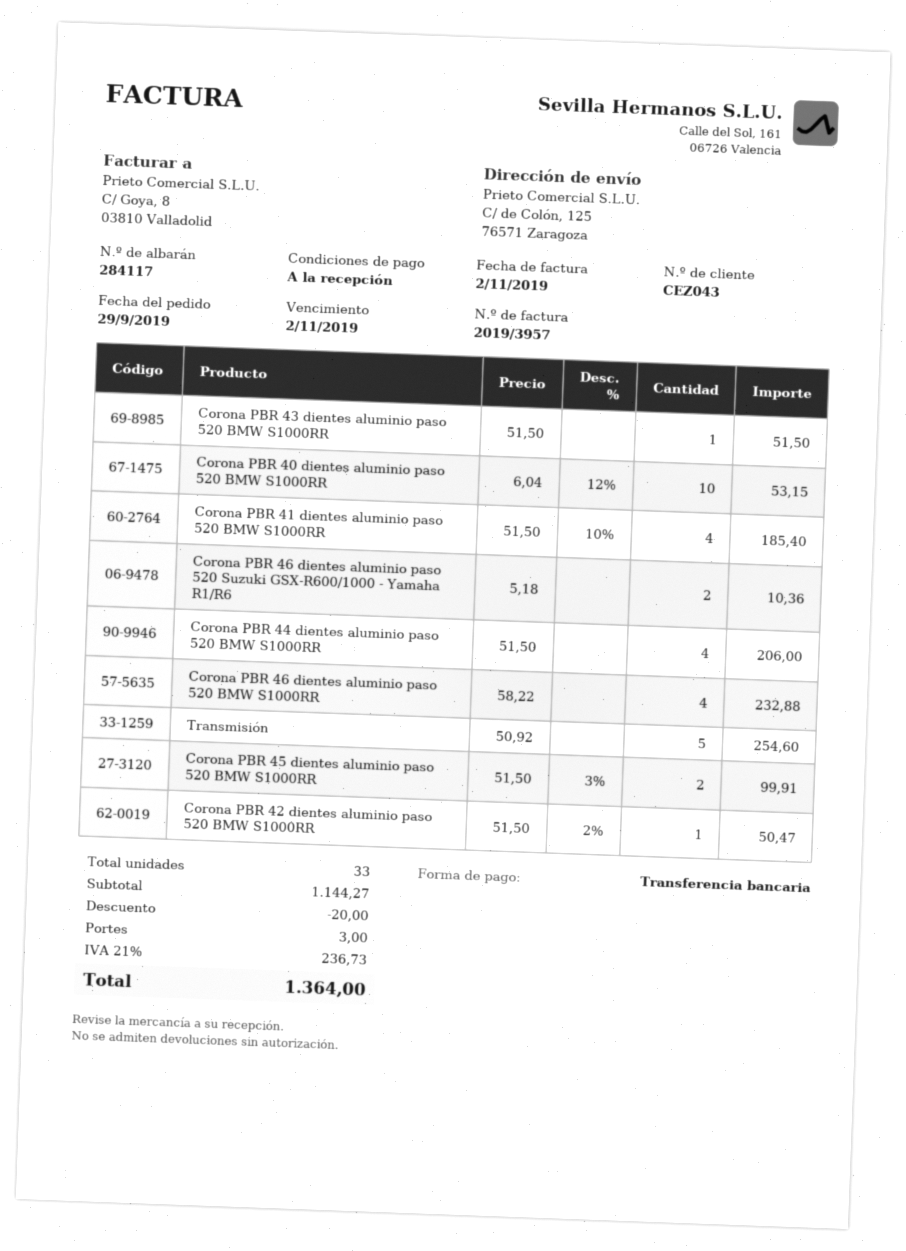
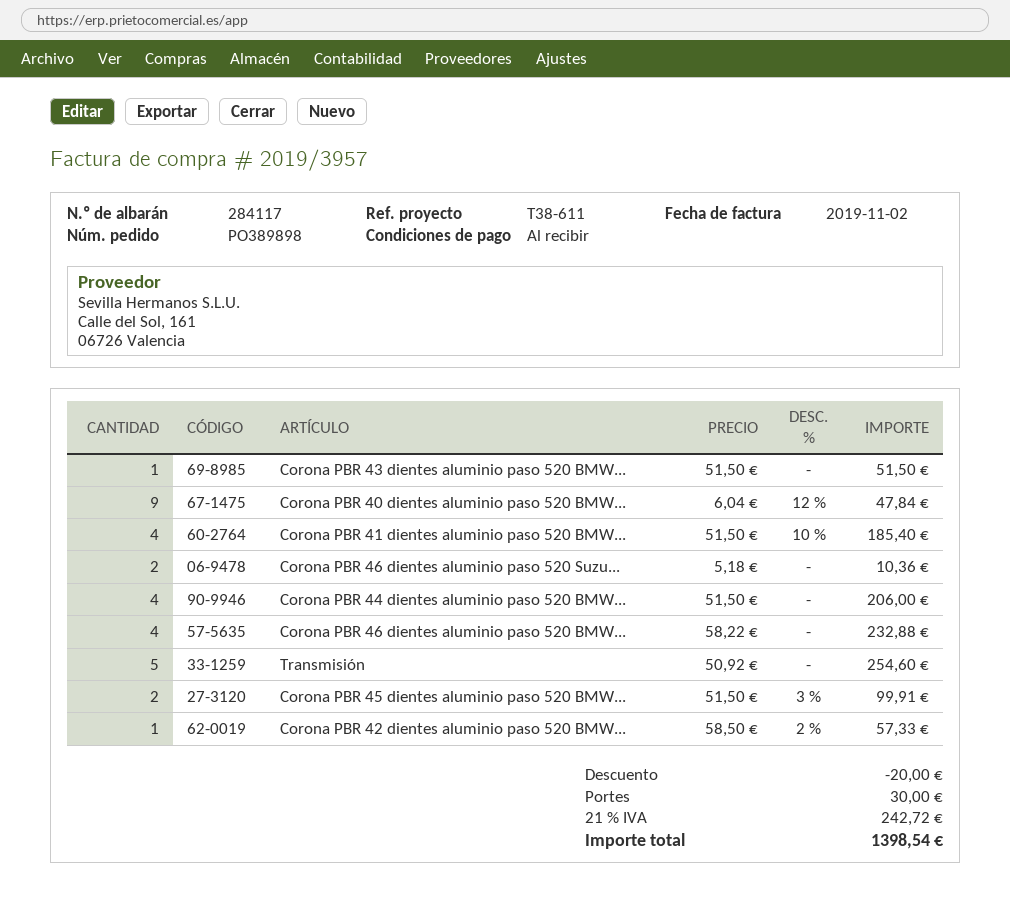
Corona PBR 40 dientes aluminio paso 520 BMW S1000RR: 10 x 6.04 - 12% = 53.15 -> 9 x 6.04 - 12% = 47.84
Corona PBR 42 dientes aluminio paso 520 BMW S1000RR: 1 x 51.50 - 2% = 50.47 -> 1 x 58.50 - 2% = 57.33
shipping: 3.00 -> 30.00
tax: 21% = 236.73 -> 21% = 242.72
total: 1364.00 -> 1398.54

